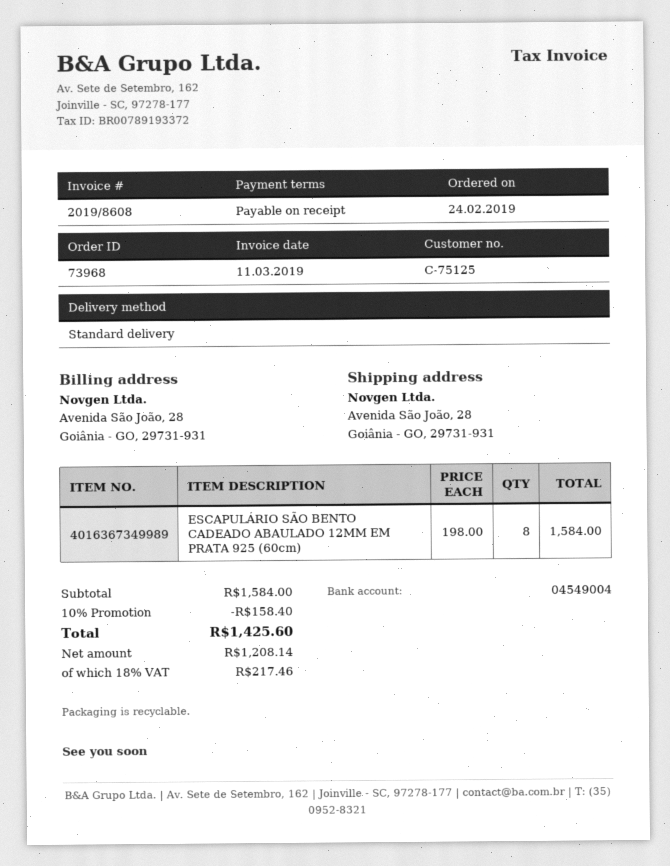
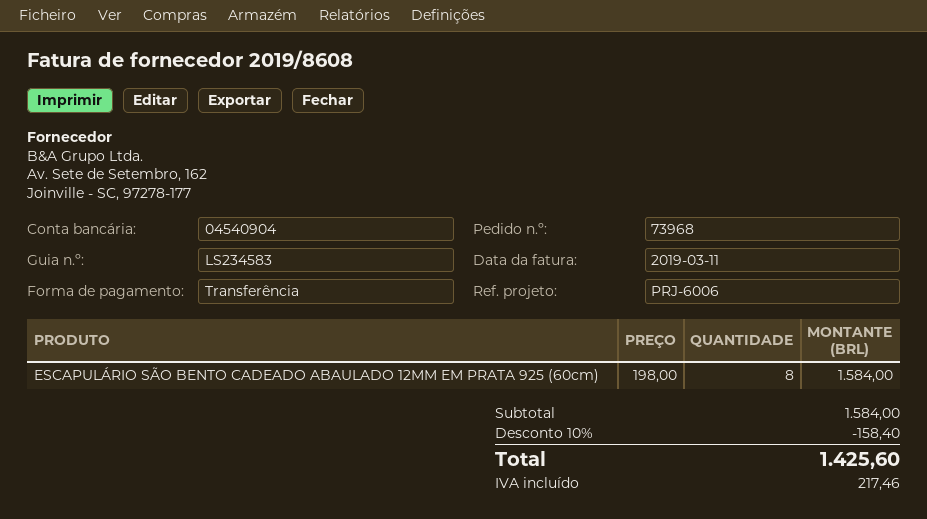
bank account: 04549004 -> 04540904

